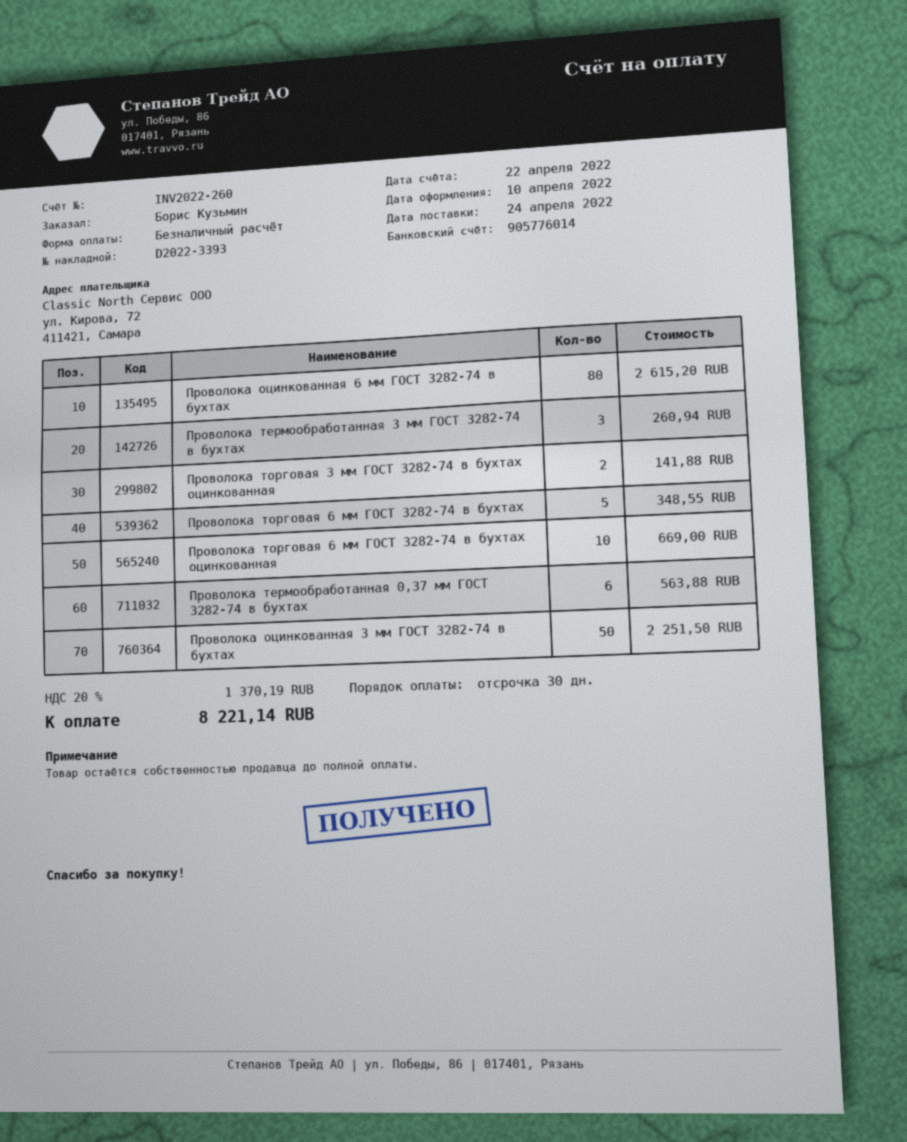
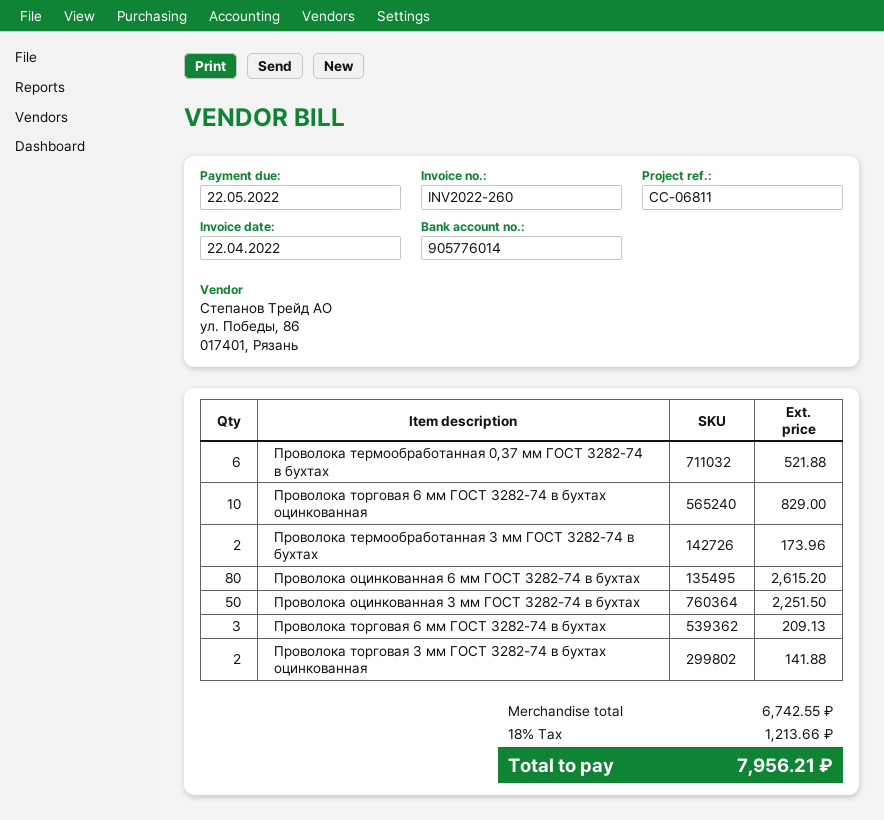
Проволока термообработанная 3 мм ГОСТ 3282-74 в бухтах: 3 for 260.94 -> 2 for 173.96
Проволока торговая 6 мм ГОСТ 3282-74 в бухтах: 5 for 348.55 -> 3 for 209.13
Проволока торговая 6 мм ГОСТ 3282-74 в бухтах оцинкованная: 10 for 669.00 -> 10 for 829.00
Проволока термообработанная 0,37 мм ГОСТ 3282-74 в бухтах: 6 for 563.88 -> 6 for 521.88
tax: 20% = 1370.19 -> 18% = 1213.66
total: 8221.14 -> 7956.21

